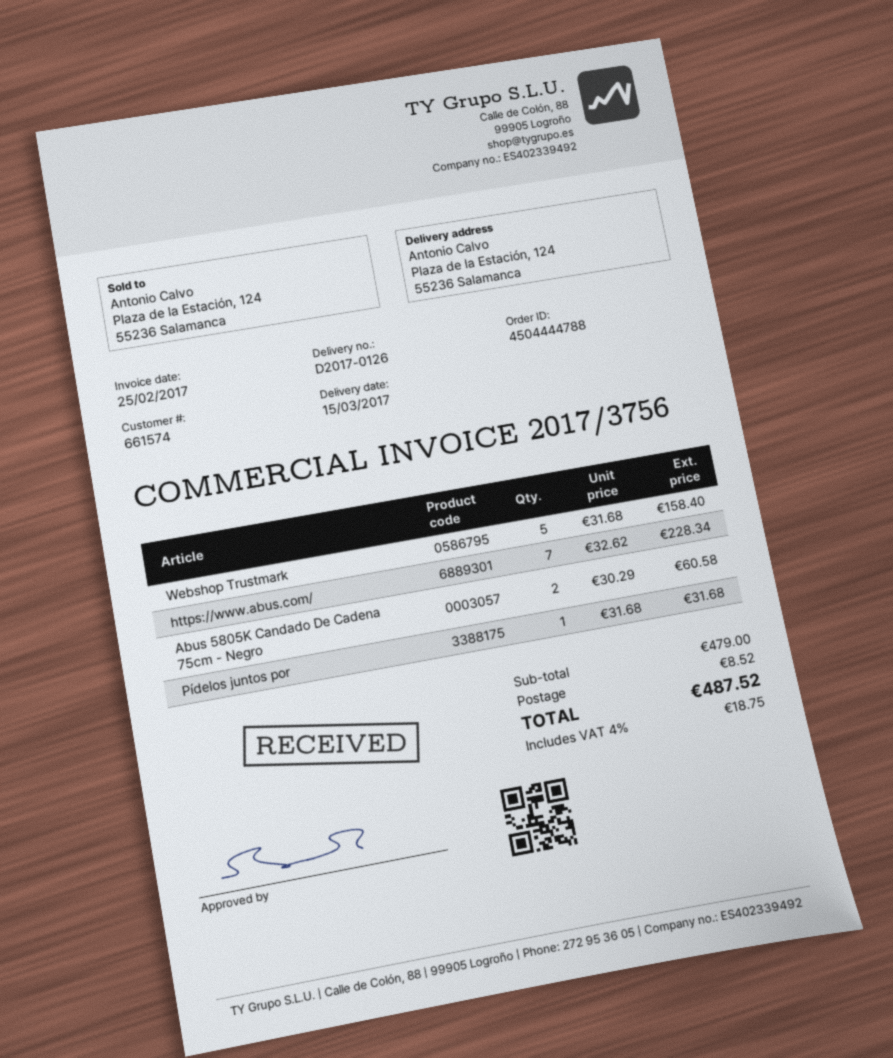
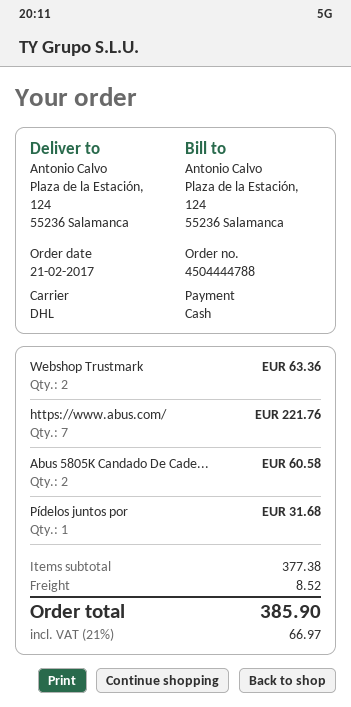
Webshop Trustmark: 5 for 158.40 -> 2 for 63.36
https://www.abus.com/: 7 for 228.34 -> 7 for 221.76
subtotal: 479.00 -> 377.38
tax: 4% = 18.75 -> 21% = 66.97
total: 487.52 -> 385.90

